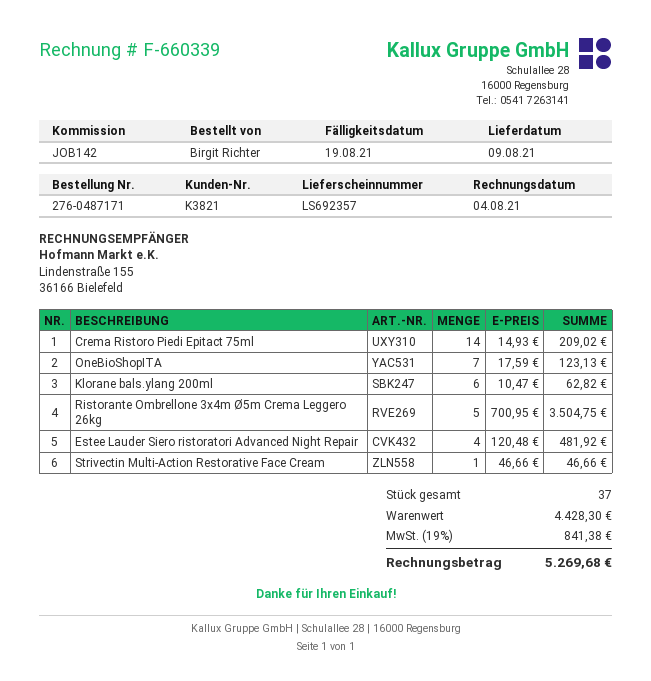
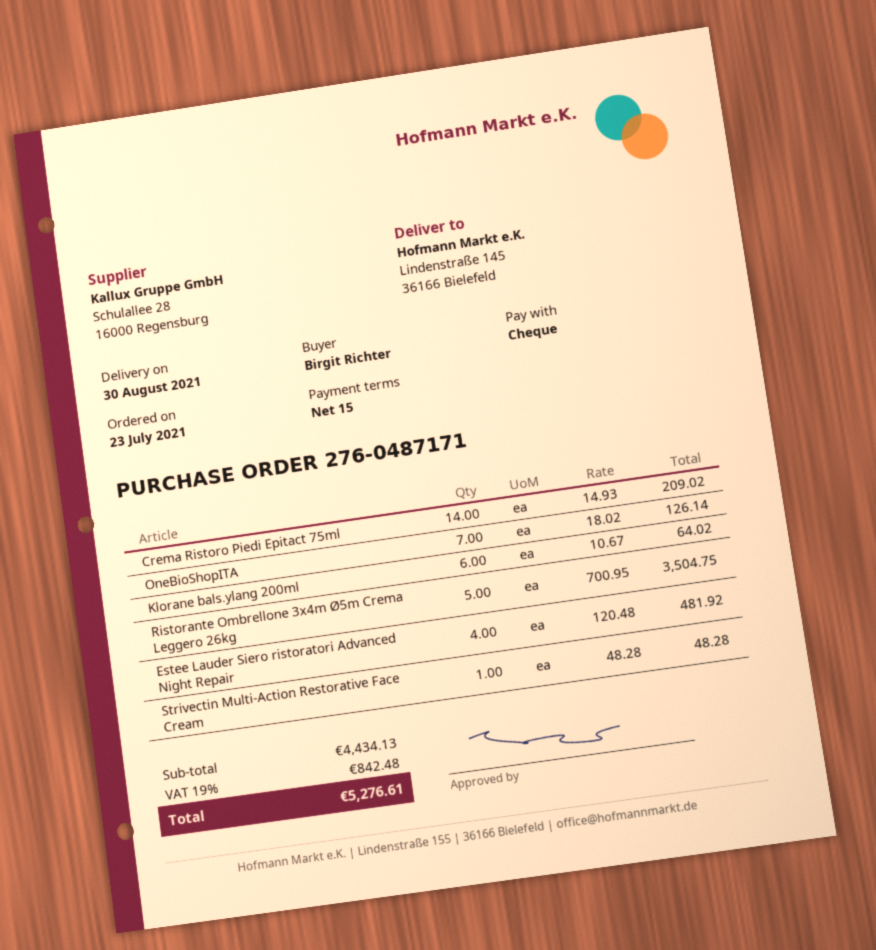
delivery date: 2021-08-09 -> 2021-08-30
OneBioShopITA: 7 x 17.59 = 123.13 -> 7 x 18.02 = 126.14
Klorane bals.ylang 200ml: 6 x 10.47 = 62.82 -> 6 x 10.67 = 64.02
Strivectin Multi-Action Restorative Face Cream: 1 x 46.66 = 46.66 -> 1 x 48.28 = 48.28
subtotal: 4428.30 -> 4434.13
tax: 19% = 841.38 -> 19% = 842.48
total: 5269.68 -> 5276.61

